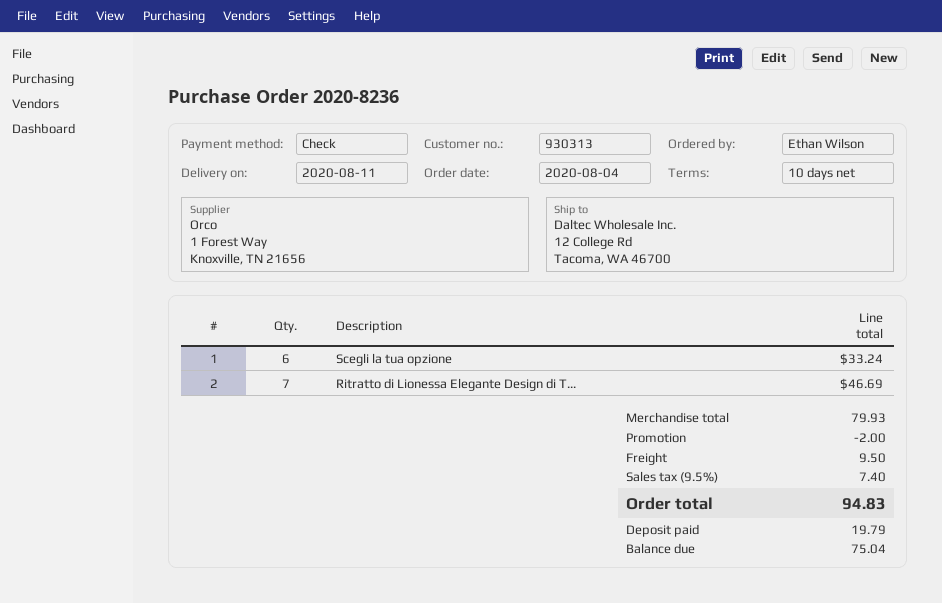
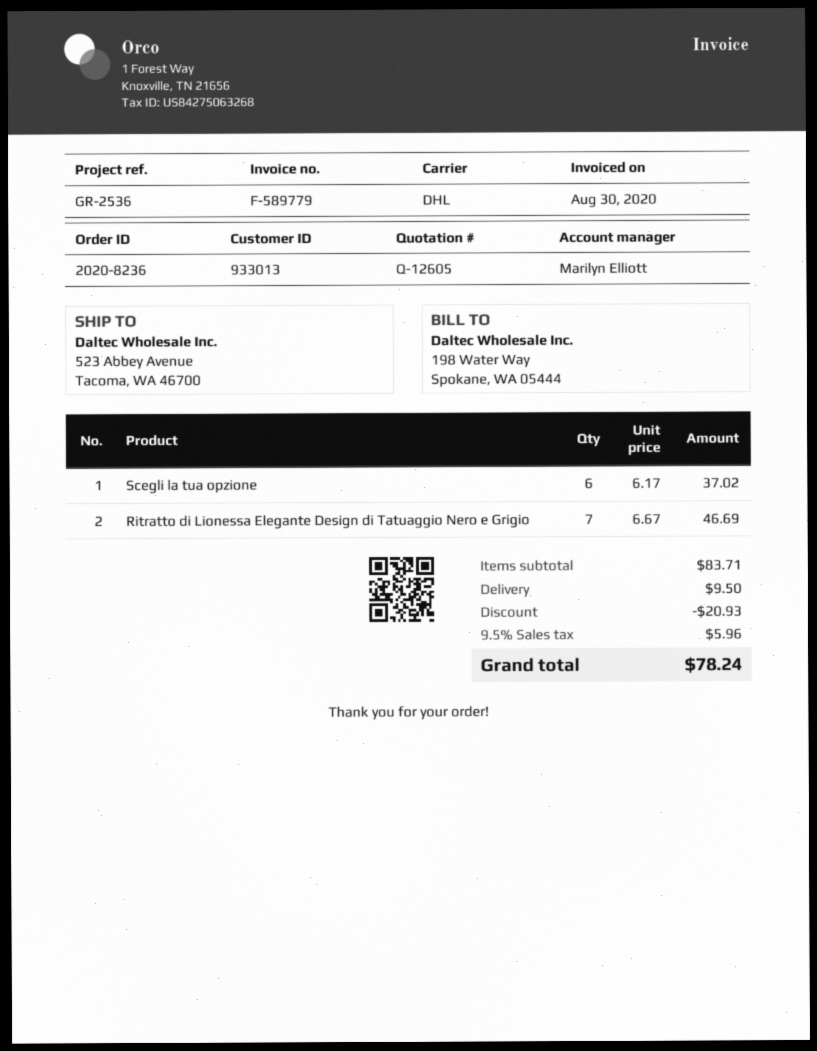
customer number: 930313 -> 933013
ship to: 12 College Rd, Tacoma, WA 46700 -> 523 Abbey Avenue, Tacoma, WA 46700
Scegli la tua opzione: 6 for 33.24 -> 6 for 37.02
subtotal: 79.93 -> 83.71
discount: 2.00 -> 20.93
tax: 9.5% = 7.40 -> 9.5% = 5.96
total: 94.83 -> 78.24

